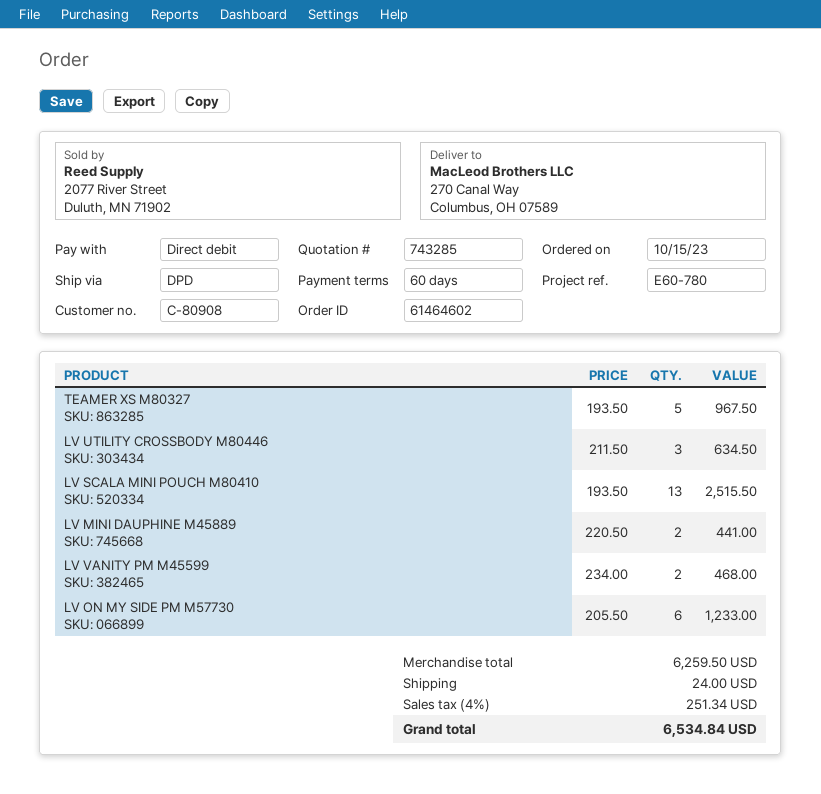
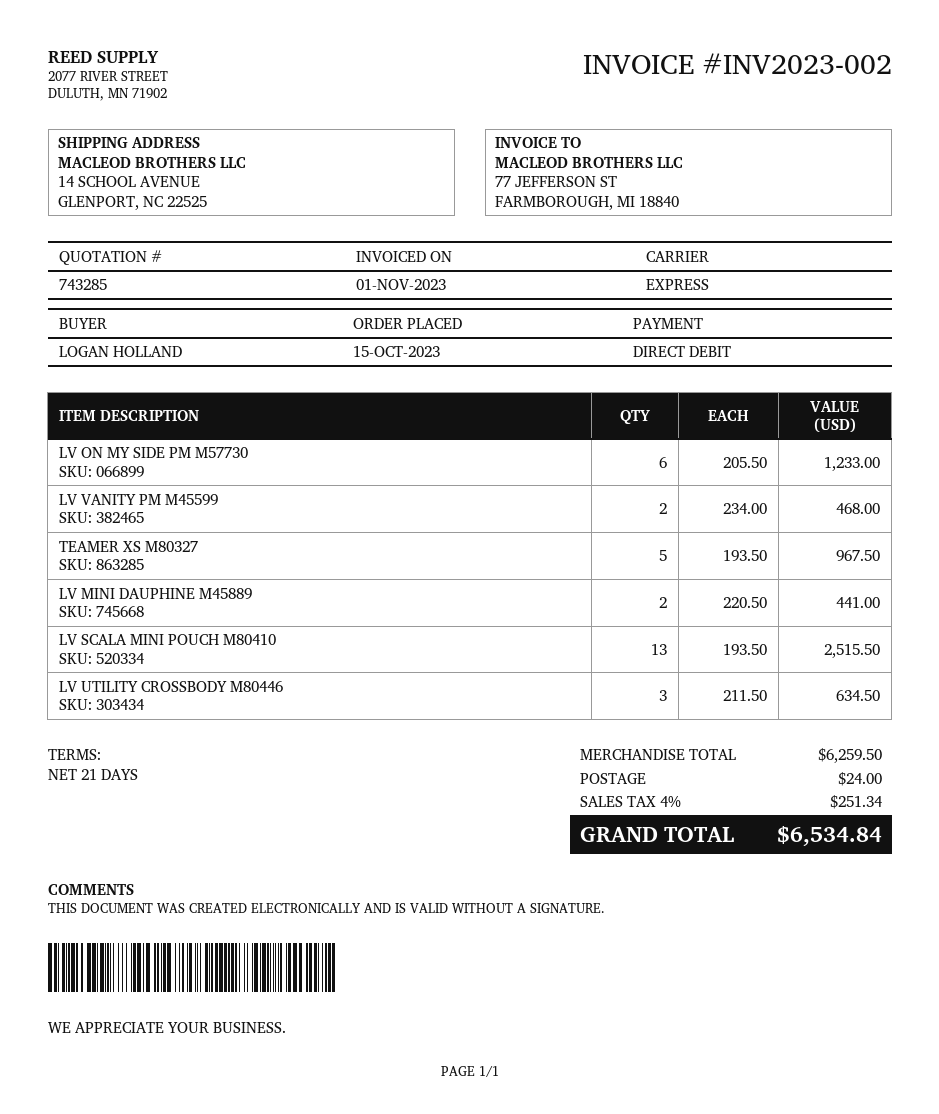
payment terms: 60 days -> 21 days
shipping method: DPD -> express
ship to: 270 Canal Way, Columbus, OH 07589 -> 14 SCHOOL AVENUE, GLENPORT, NC 22525

